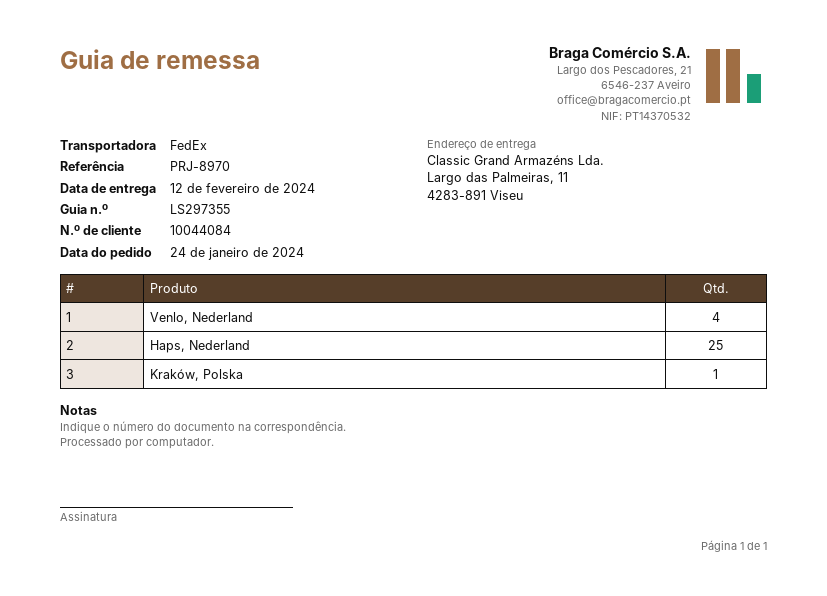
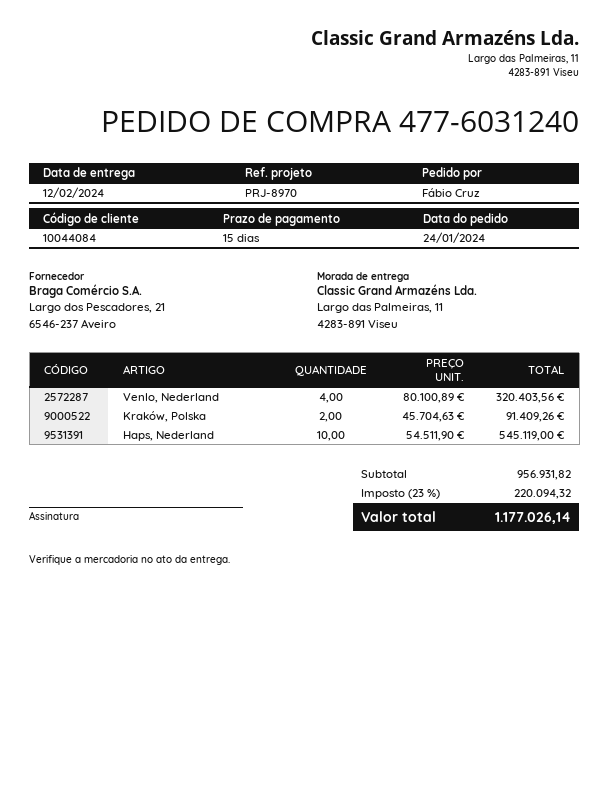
Haps, Nederland: 25 -> 10
Kraków, Polska: 1 -> 2

